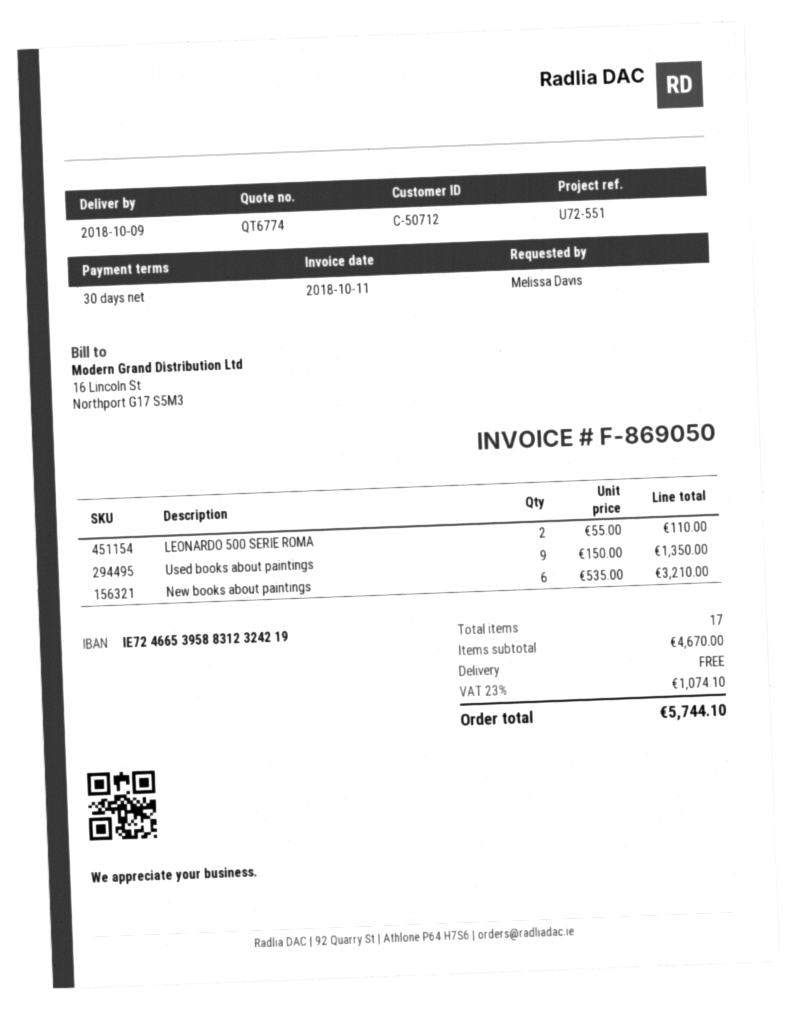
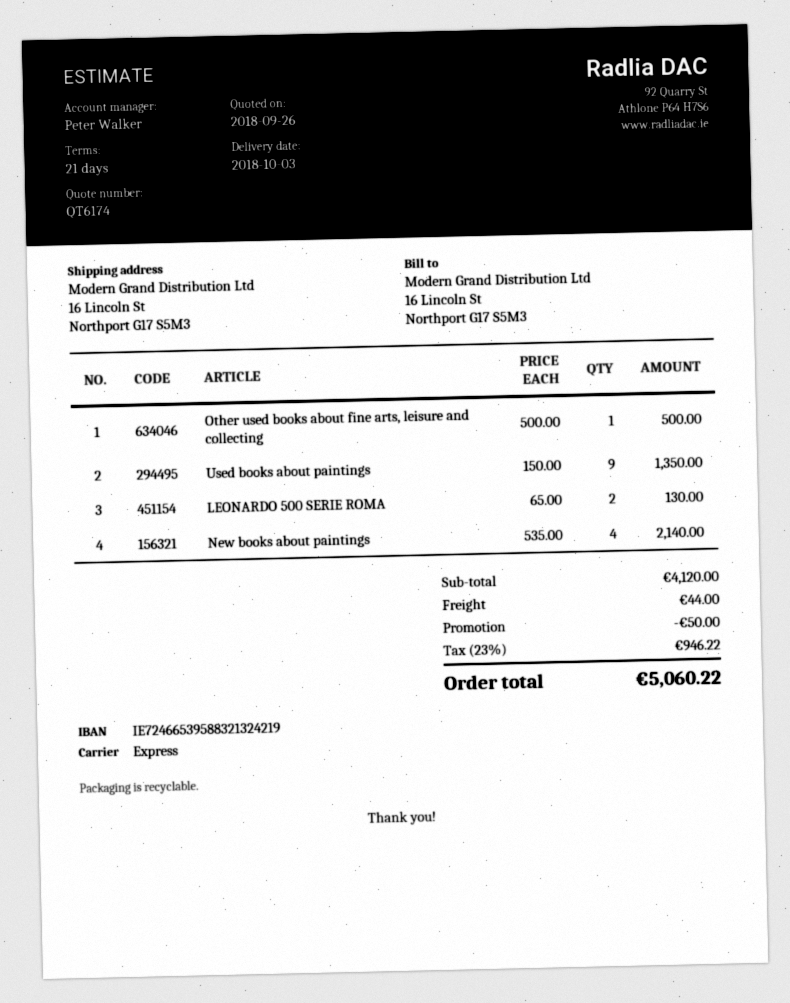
quote number: QT6774 -> QT6174
delivery date: 2018-10-09 -> 2018-10-03
payment terms: 30 days -> 21 days
bank account: IE72466539588312324219 -> IE72466539588321324219
LEONARDO 500 SERIE ROMA: 2 x 55.00 = 110.00 -> 2 x 65.00 = 130.00
New books about paintings: 6 x 535.00 = 3210.00 -> 4 x 535.00 = 2140.00
Other used books about fine arts, leisure and collecting: none -> 1 x 500.00 = 500.00
subtotal: 4670.00 -> 4120.00
discount: none -> 50.00
shipping: 0.00 -> 44.00
tax: 23% = 1074.10 -> 23% = 946.22
total: 5744.10 -> 5060.22

